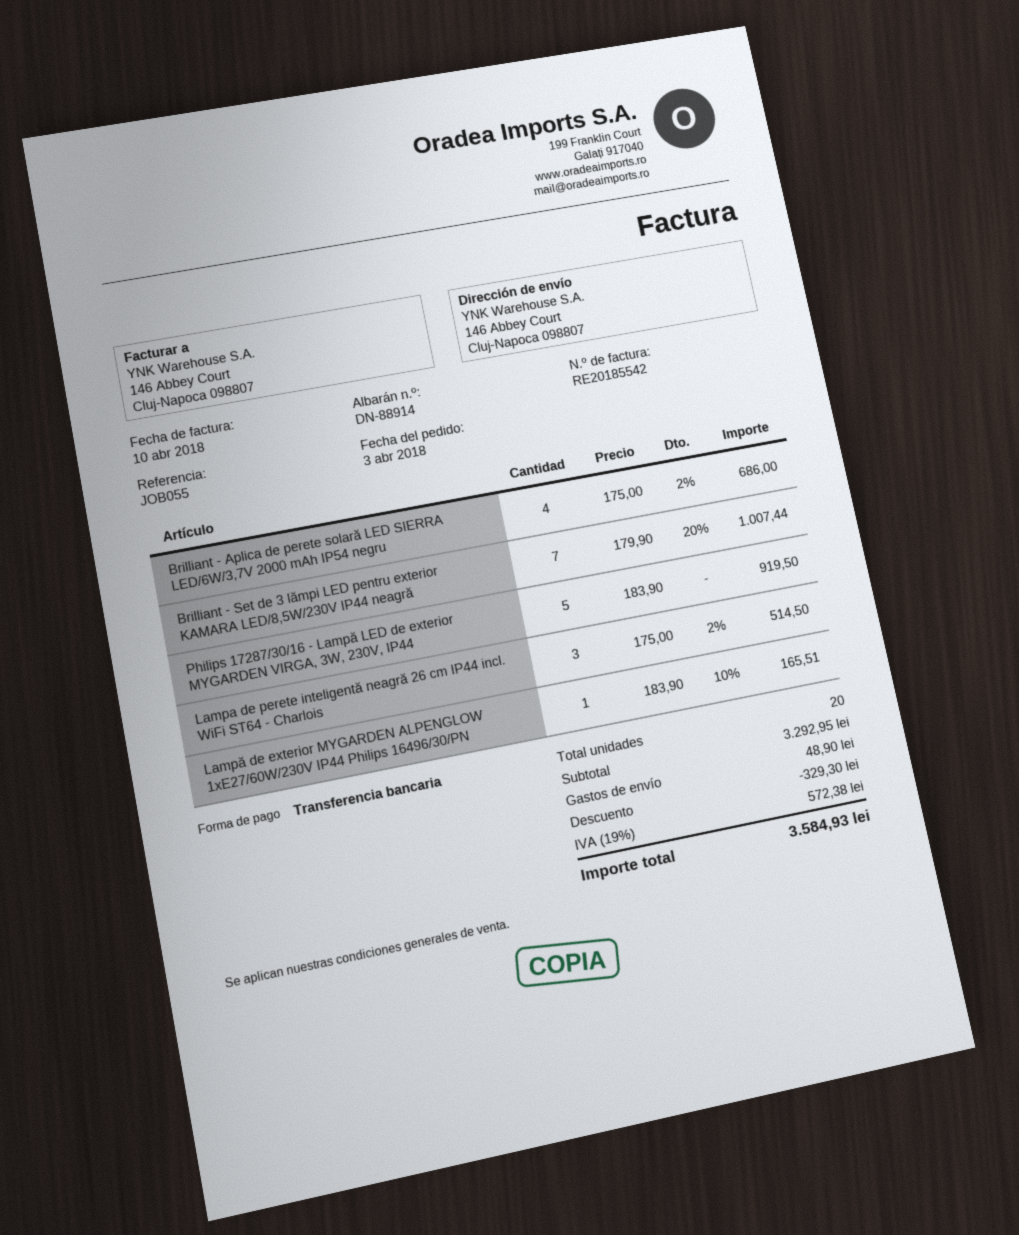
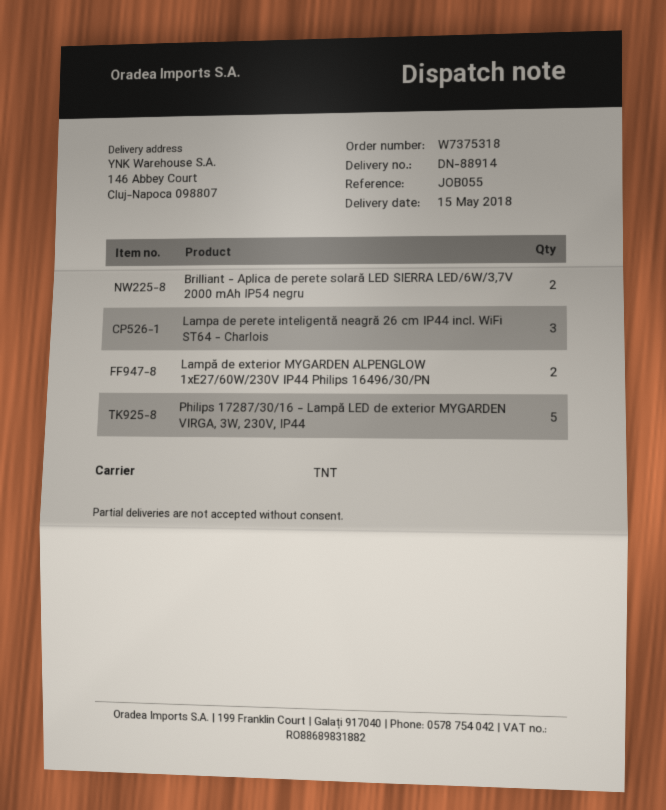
Brilliant - Aplica de perete solară LED SIERRA LED/6W/3,7V 2000 mAh IP54 negru: 4 -> 2
Brilliant - Set de 3 lămpi LED pentru exterior KAMARA LED/8,5W/230V IP44 neagră: 7 -> none
Lampă de exterior MYGARDEN ALPENGLOW 1xE27/60W/230V IP44 Philips 16496/30/PN: 1 -> 2

